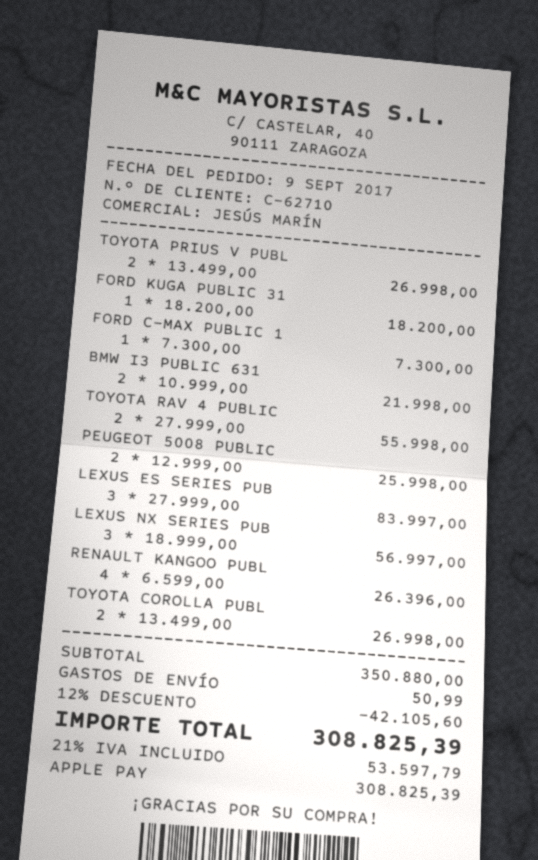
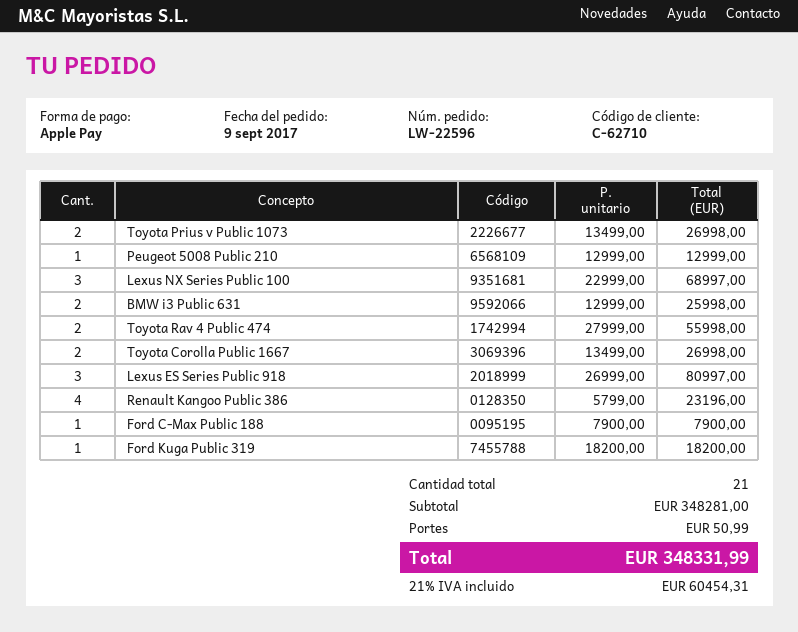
FORD C-MAX PUBLIC 1: 1 x 7300.00 = 7300.00 -> 1 x 7900.00 = 7900.00
BMW I3 PUBLIC 631: 2 x 10999.00 = 21998.00 -> 2 x 12999.00 = 25998.00
PEUGEOT 5008 PUBLIC: 2 x 12999.00 = 25998.00 -> 1 x 12999.00 = 12999.00
LEXUS ES SERIES PUB: 3 x 27999.00 = 83997.00 -> 3 x 26999.00 = 80997.00
LEXUS NX SERIES PUB: 3 x 18999.00 = 56997.00 -> 3 x 22999.00 = 68997.00
RENAULT KANGOO PUBL: 4 x 6599.00 = 26396.00 -> 4 x 5799.00 = 23196.00
subtotal: 350880.00 -> 348281.00
discount: 12% = 42105.60 -> none
tax: 21% = 53597.79 -> 21% = 60454.31
total: 308825.39 -> 348331.99

